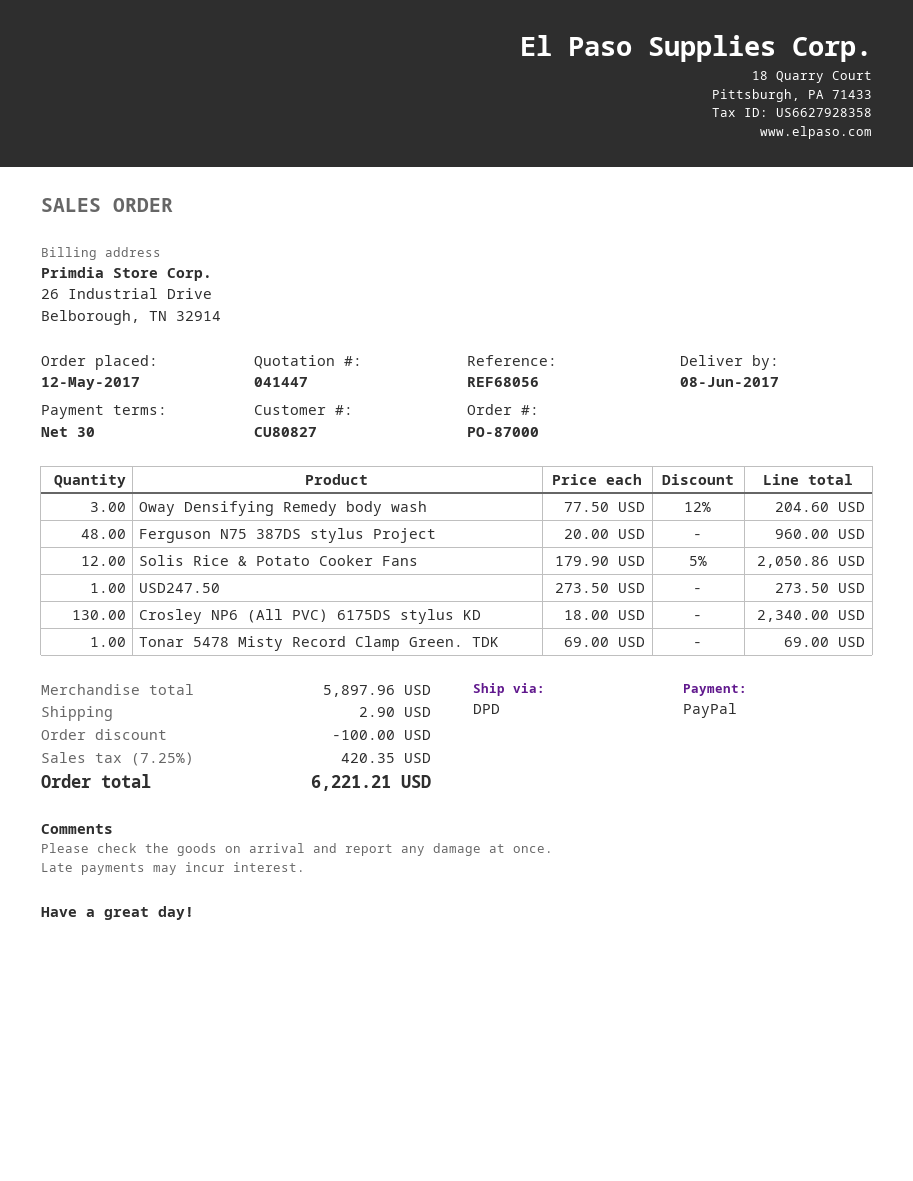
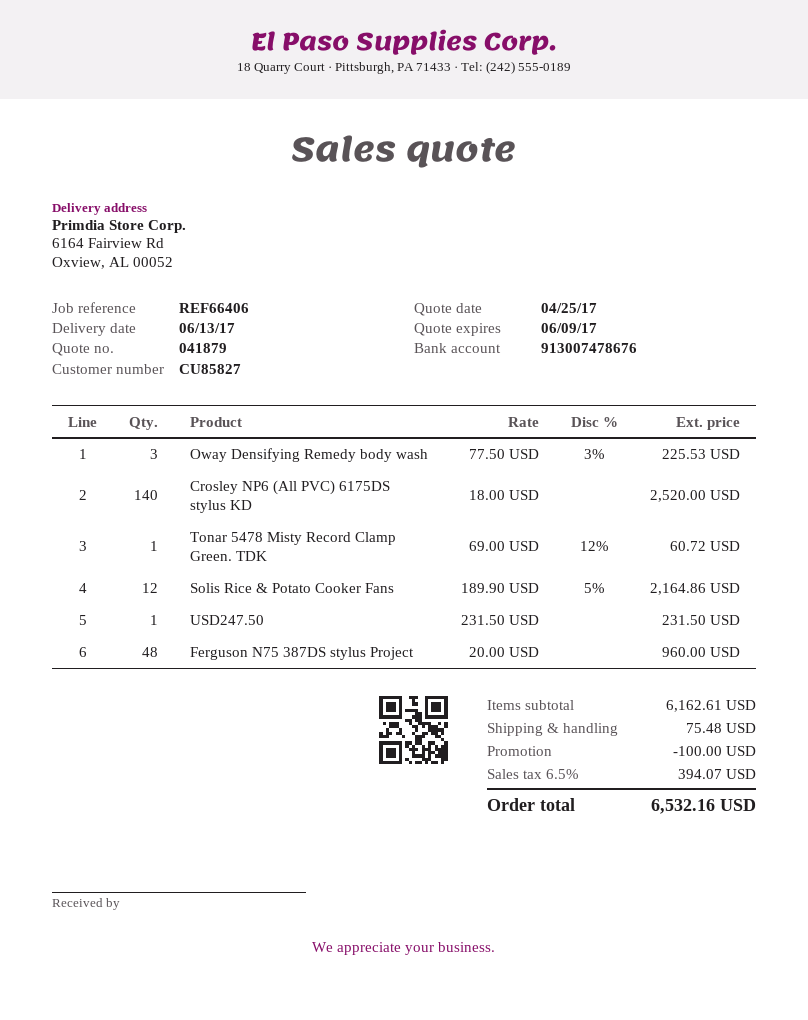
quote number: 041447 -> 041879
delivery date: 2017-06-08 -> 2017-06-13
customer number: CU80827 -> CU85827
reference: REF68056 -> REF66406
Oway Densifying Remedy body wash: 3 x 77.50 - 12% = 204.60 -> 3 x 77.50 - 3% = 225.53
Solis Rice & Potato Cooker Fans: 12 x 179.90 - 5% = 2050.86 -> 12 x 189.90 - 5% = 2164.86
USD247.50: 1 x 273.50 = 273.50 -> 1 x 231.50 = 231.50
Crosley NP6 (All PVC) 6175DS stylus KD: 130 x 18.00 = 2340.00 -> 140 x 18.00 = 2520.00
Tonar 5478 Misty Record Clamp Green. TDK: 1 x 69.00 = 69.00 -> 1 x 69.00 - 12% = 60.72
subtotal: 5897.96 -> 6162.61
shipping: 2.90 -> 75.48
tax: 7.25% = 420.35 -> 6.5% = 394.07
total: 6221.21 -> 6532.16

